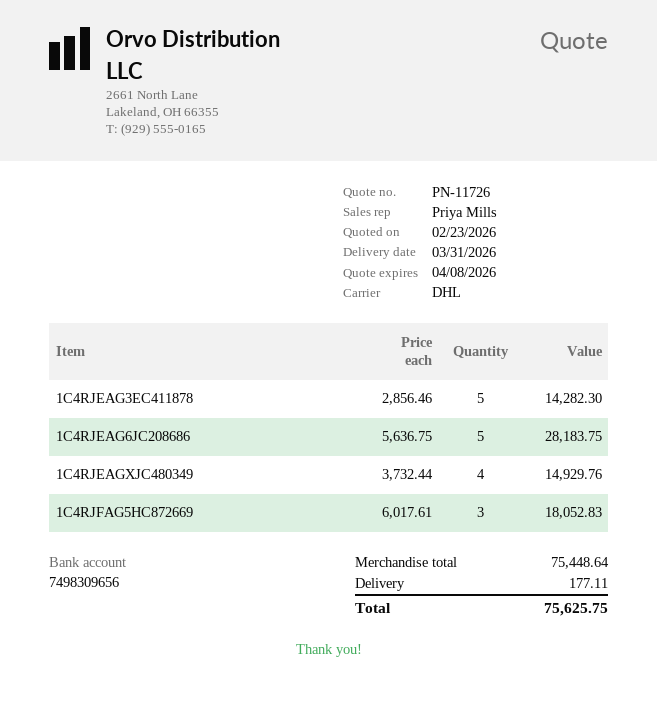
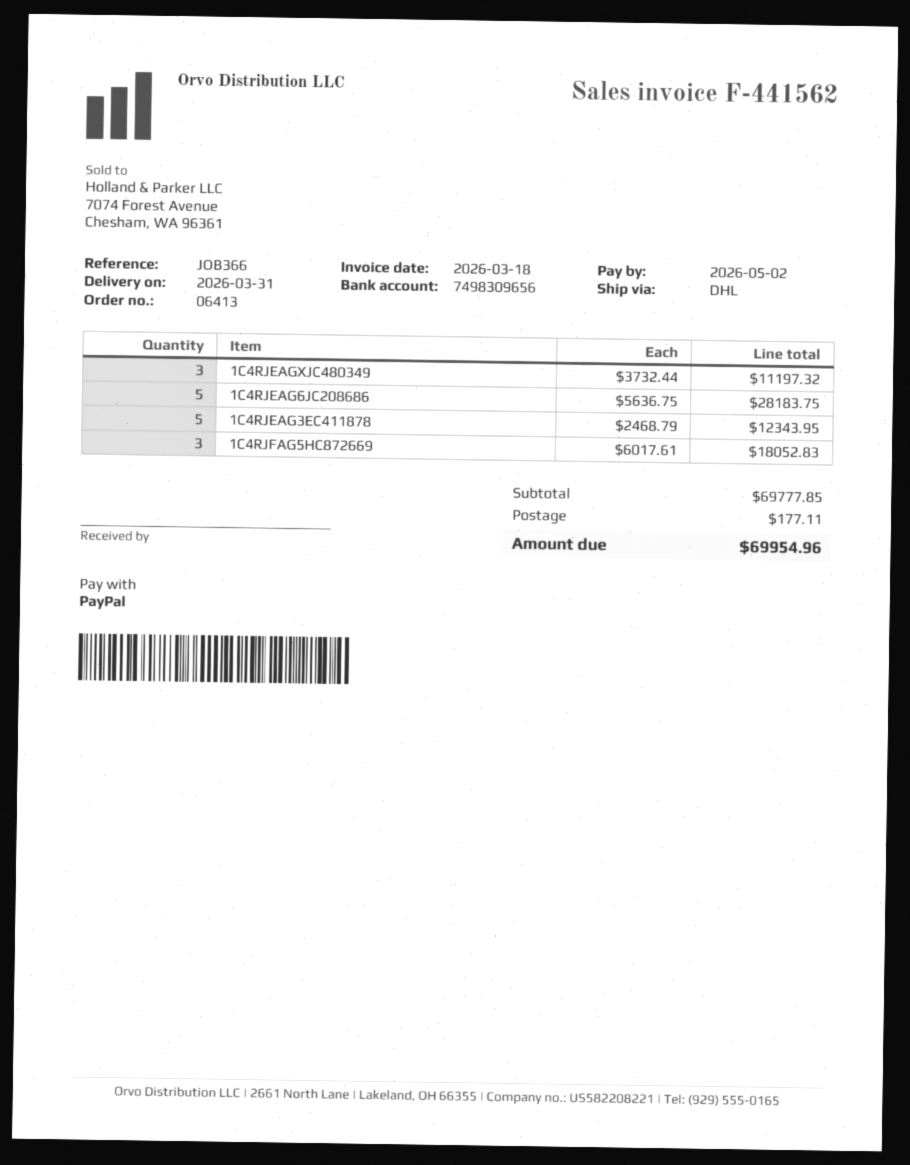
1C4RJEAG3EC411878: 5 x 2856.46 = 14282.30 -> 5 x 2468.79 = 12343.95
1C4RJEAGXJC480349: 4 x 3732.44 = 14929.76 -> 3 x 3732.44 = 11197.32
subtotal: 75448.64 -> 69777.85
total: 75625.75 -> 69954.96

